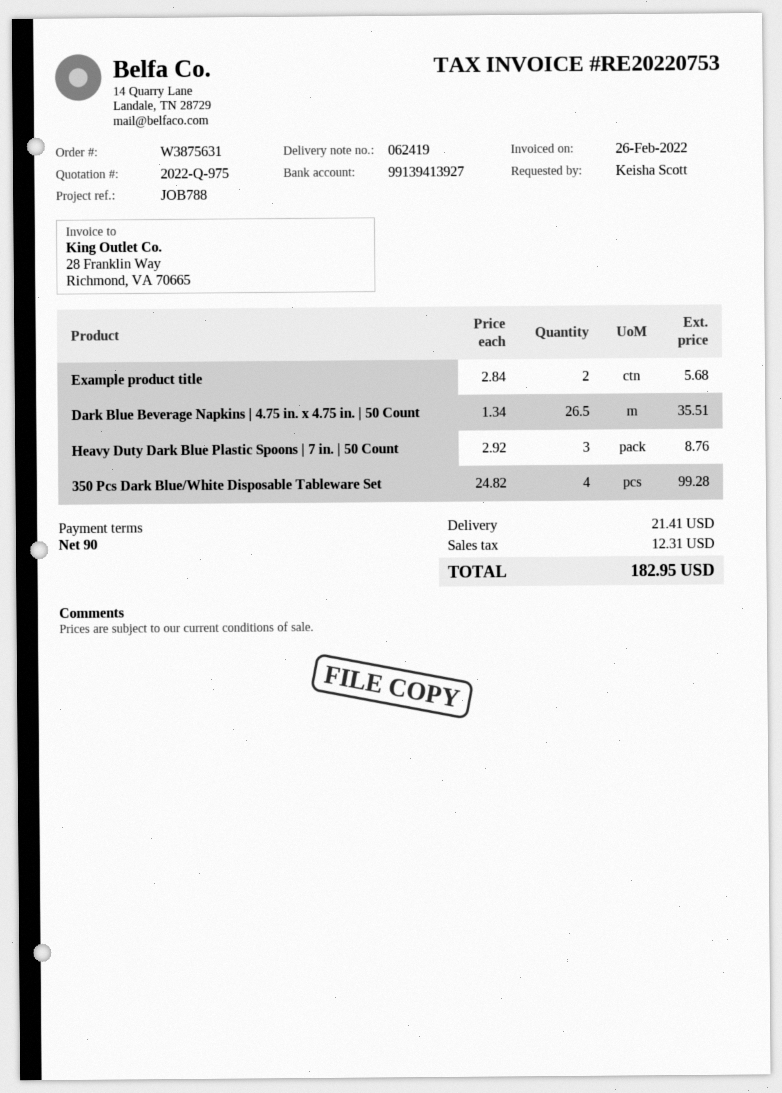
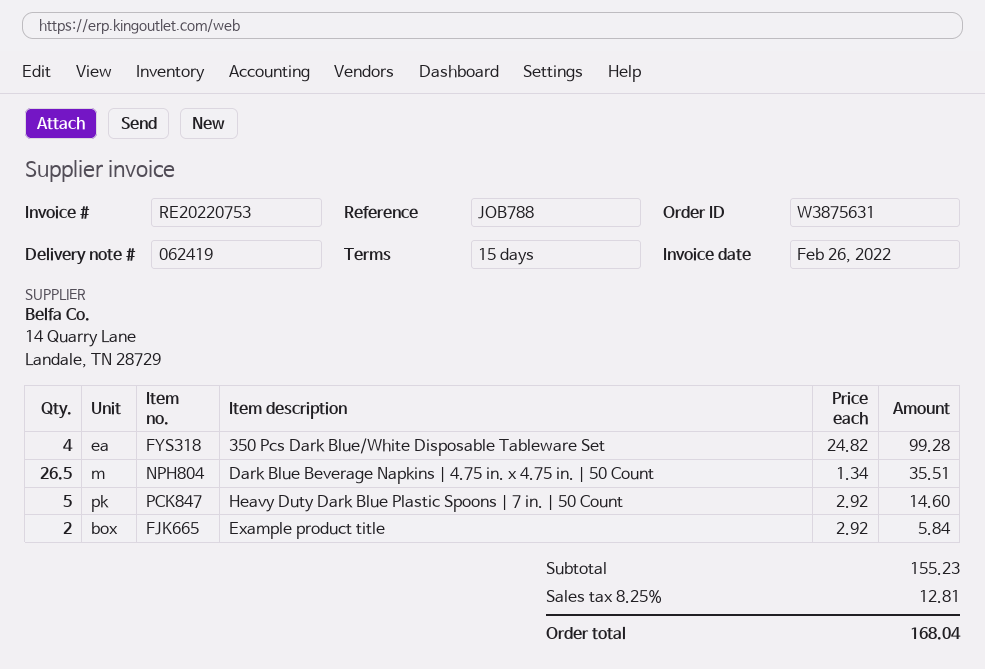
payment terms: 90 days -> 15 days
Example product title: 2 x 2.84 = 5.68 -> 2 x 2.92 = 5.84
Heavy Duty Dark Blue Plastic Spoons | 7 in. | 50 Count: 3 x 2.92 = 8.76 -> 5 x 2.92 = 14.60
shipping: 21.41 -> none
tax: 12.31 -> 12.81
total: 182.95 -> 168.04

